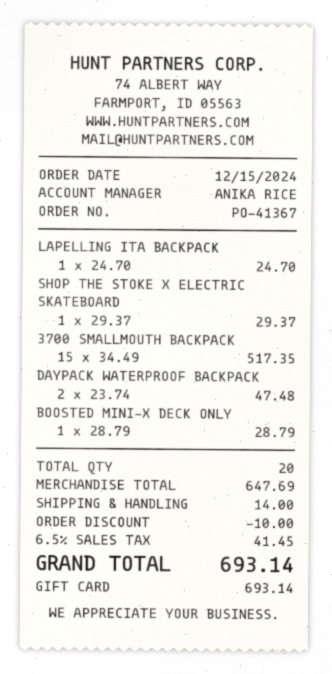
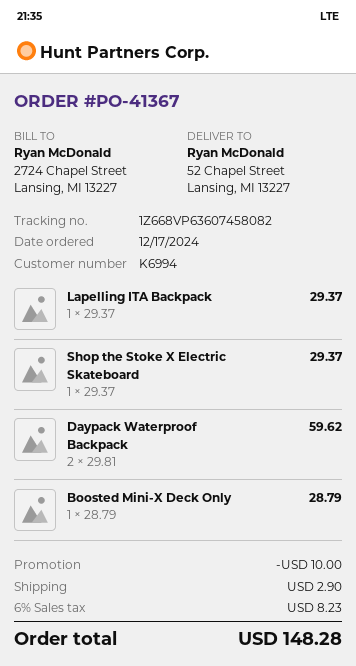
order date: 2024-12-15 -> 2024-12-17
LAPELLING ITA BACKPACK: 1 x 24.70 = 24.70 -> 1 x 29.37 = 29.37
3700 SMALLMOUTH BACKPACK: 15 x 34.49 = 517.35 -> none
DAYPACK WATERPROOF BACKPACK: 2 x 23.74 = 47.48 -> 2 x 29.81 = 59.62
shipping: 14.00 -> 2.90
tax: 6.5% = 41.45 -> 6% = 8.23
total: 693.14 -> 148.28

